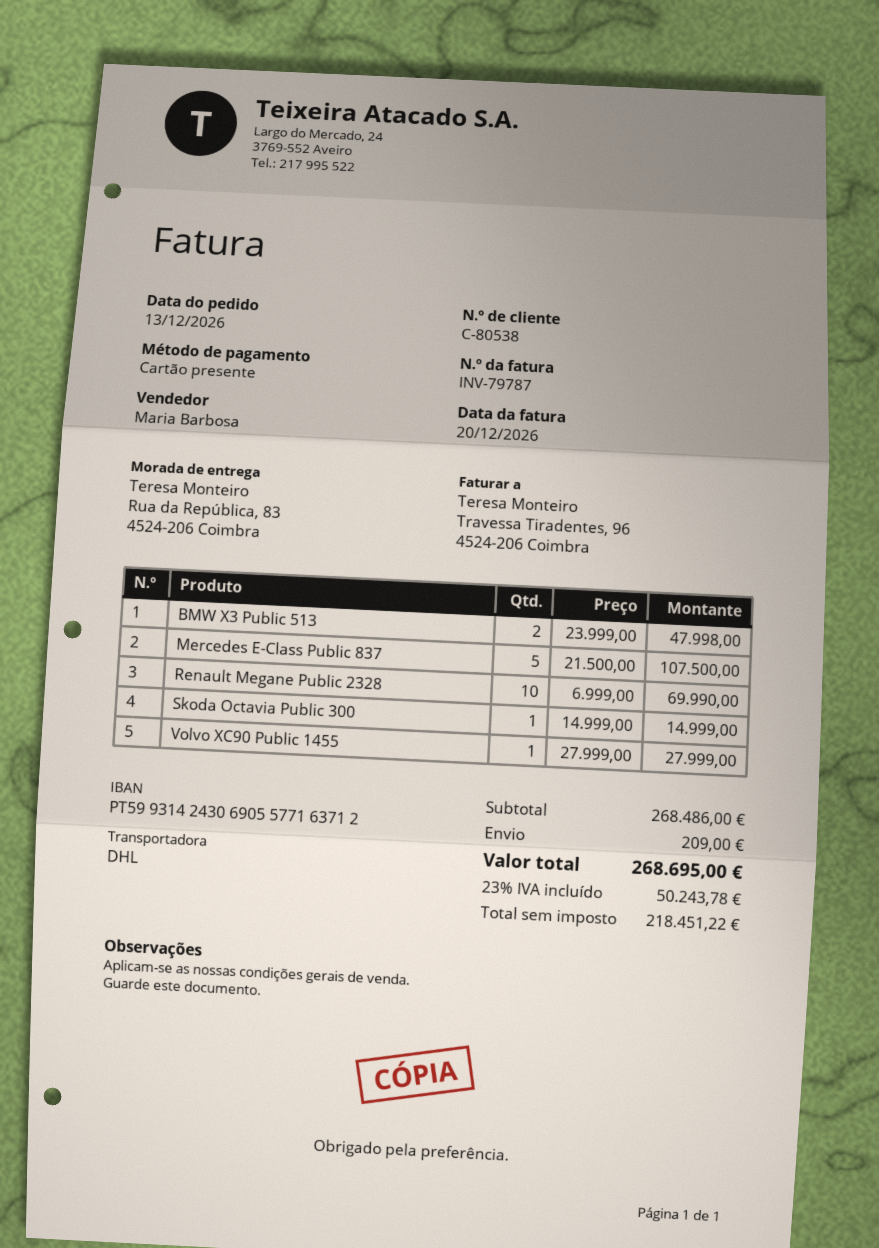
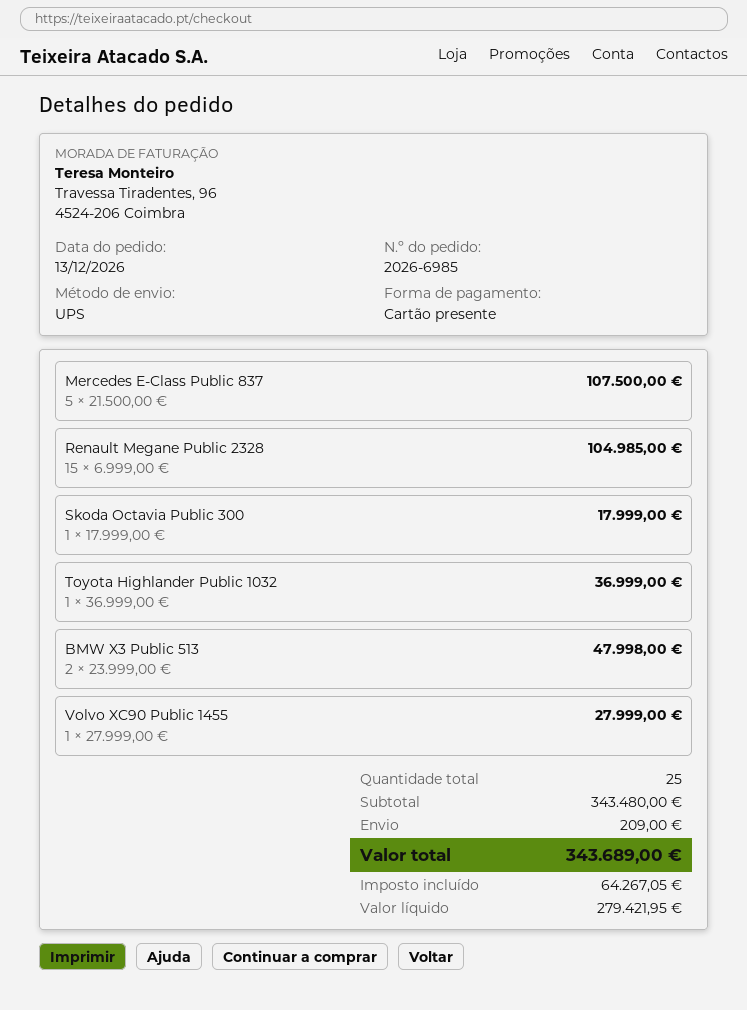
shipping method: DHL -> UPS
Renault Megane Public 2328: 10 x 6999.00 = 69990.00 -> 15 x 6999.00 = 104985.00
Skoda Octavia Public 300: 1 x 14999.00 = 14999.00 -> 1 x 17999.00 = 17999.00
Toyota Highlander Public 1032: none -> 1 x 36999.00 = 36999.00
subtotal: 268486.00 -> 343480.00
net: 218451.22 -> 279421.95
tax: 50243.78 -> 64267.05
total: 268695.00 -> 343689.00

